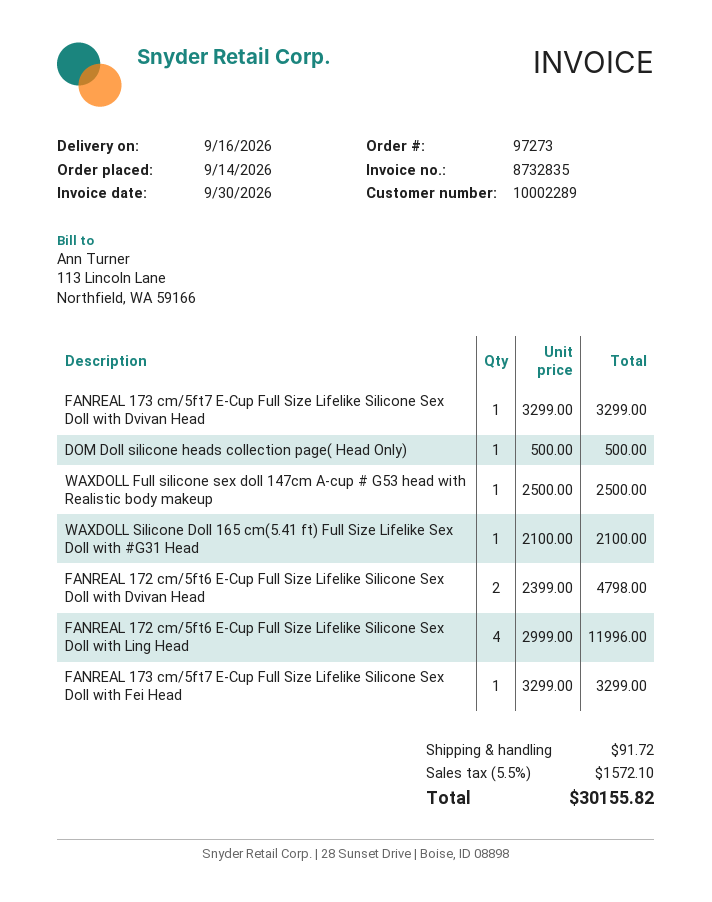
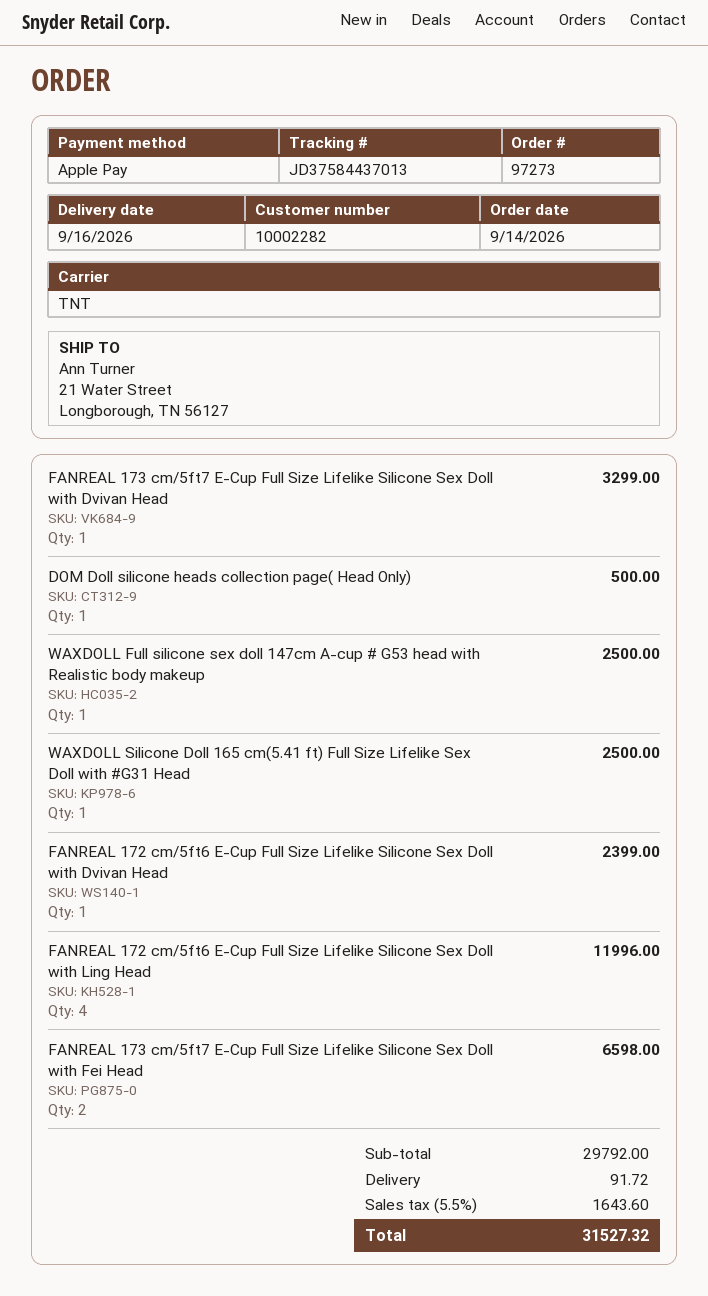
customer number: 10002289 -> 10002282
WAXDOLL Silicone Doll 165 cm(5.41 ft) Full Size Lifelike Sex Doll with #G31 Head: 1 for 2100.00 -> 1 for 2500.00
FANREAL 172 cm/5ft6 E-Cup Full Size Lifelike Silicone Sex Doll with Dvivan Head: 2 for 4798.00 -> 1 for 2399.00
FANREAL 173 cm/5ft7 E-Cup Full Size Lifelike Silicone Sex Doll with Fei Head: 1 for 3299.00 -> 2 for 6598.00
tax: 5.5% = 1572.10 -> 5.5% = 1643.60
total: 30155.82 -> 31527.32

